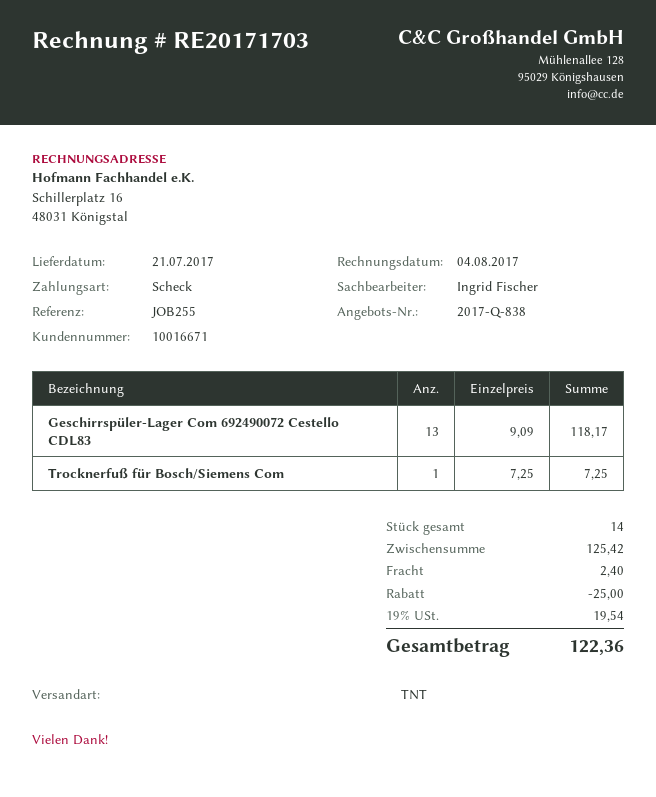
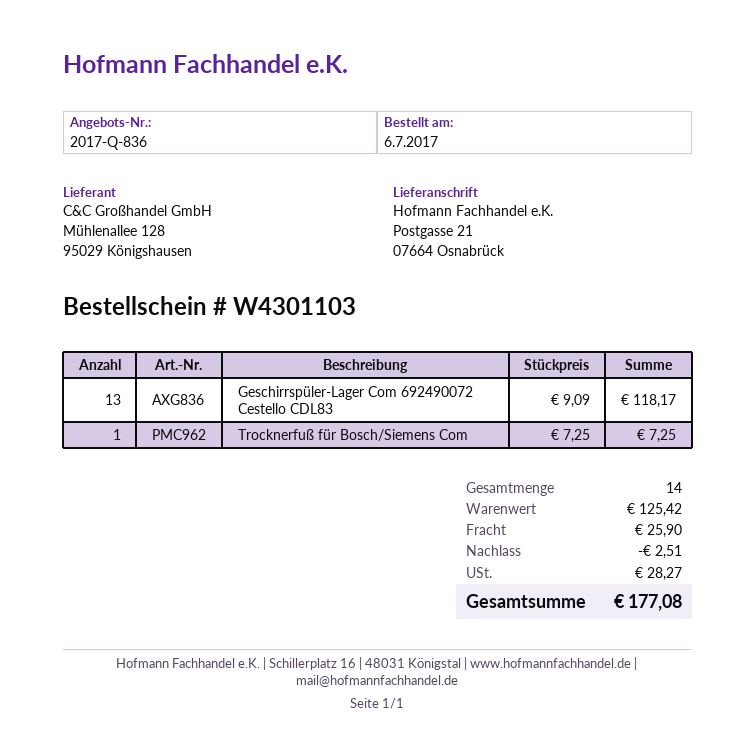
quote number: 2017-Q-838 -> 2017-Q-836
discount: 25.00 -> 2.51
shipping: 2.40 -> 25.90
tax: 19.54 -> 28.27
total: 122.36 -> 177.08

